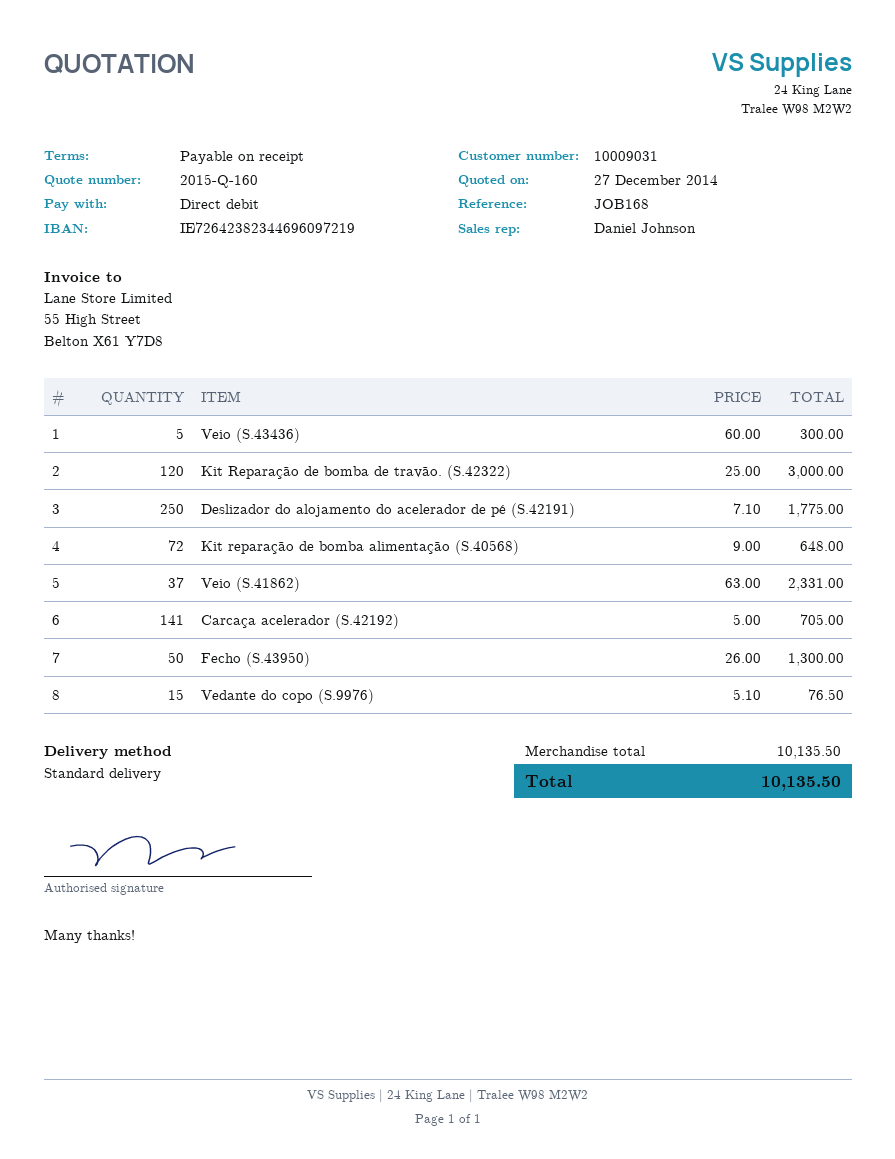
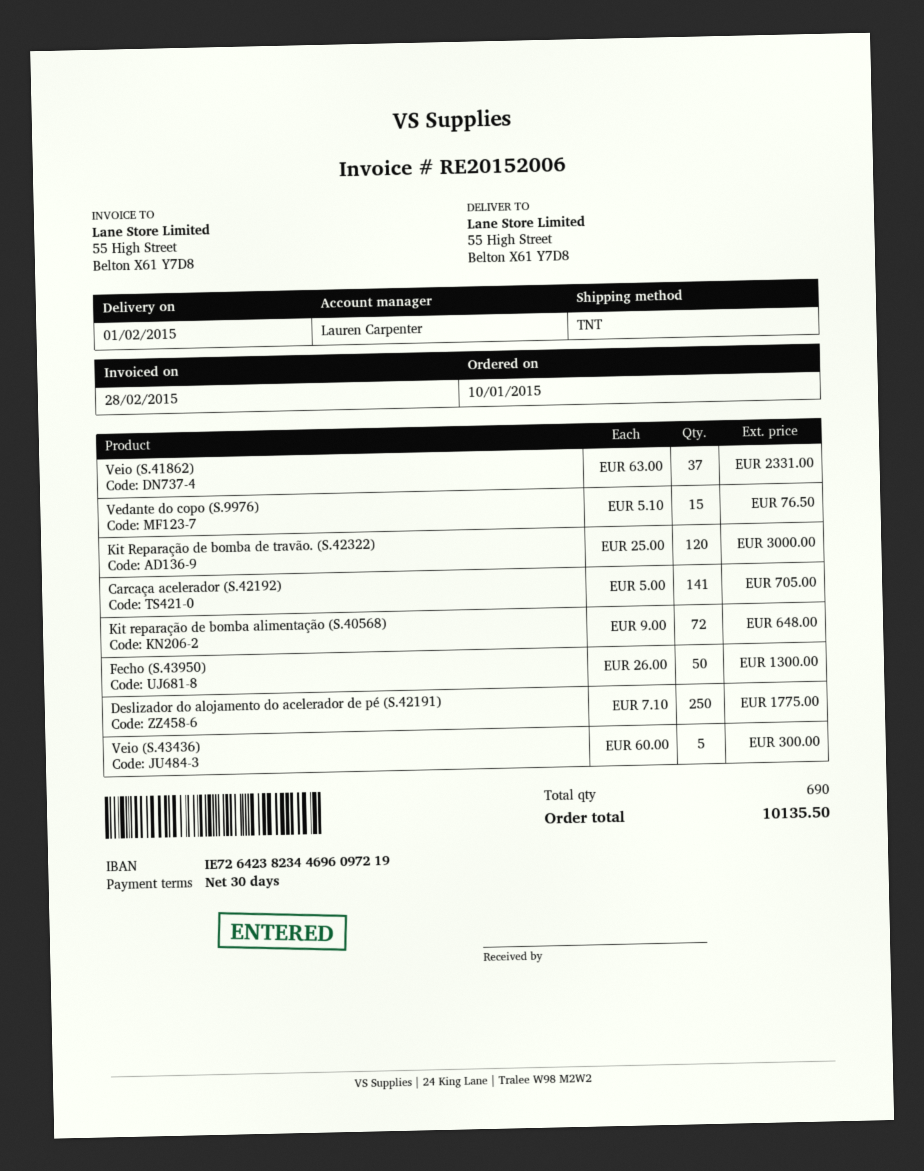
payment terms: on receipt -> 30 days
sales rep: Daniel Johnson -> Lauren Carpenter
shipping method: standard -> TNT

